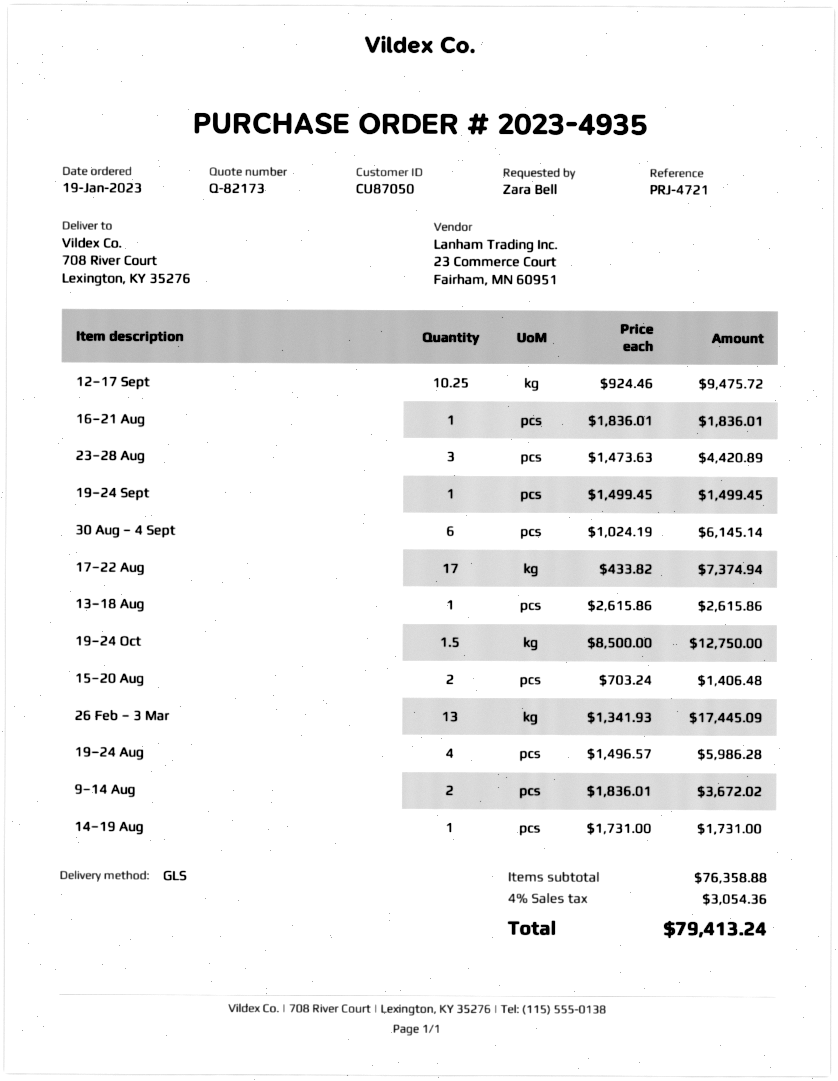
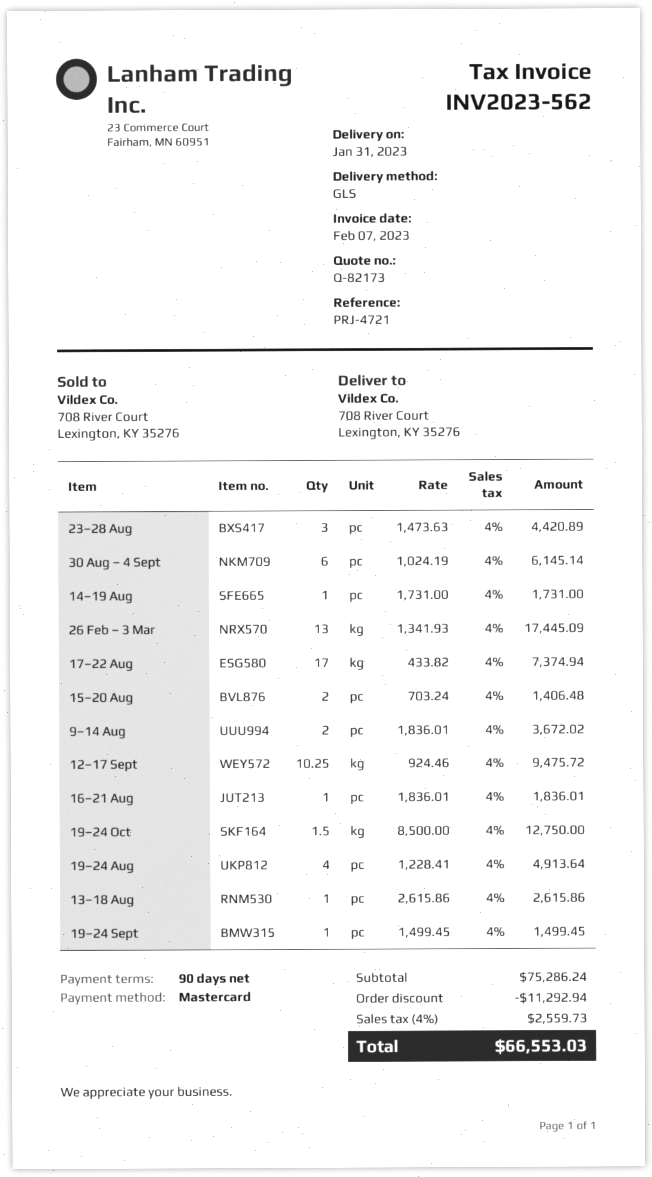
19–24 Aug: 4 x 1496.57 = 5986.28 -> 4 x 1228.41 = 4913.64
subtotal: 76358.88 -> 75286.24
discount: none -> 11292.94
tax: 4% = 3054.36 -> 4% = 2559.73
total: 79413.24 -> 66553.03

